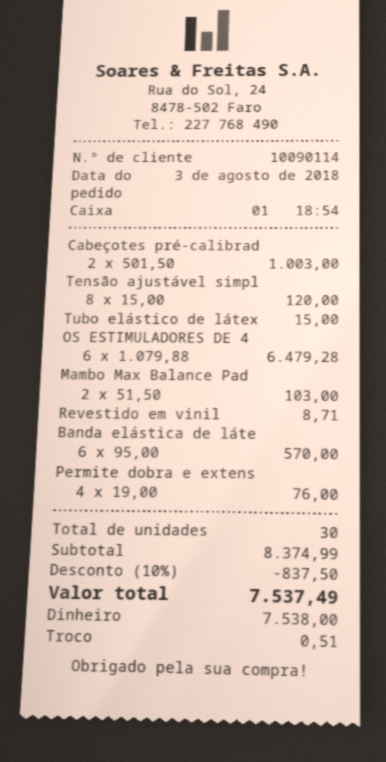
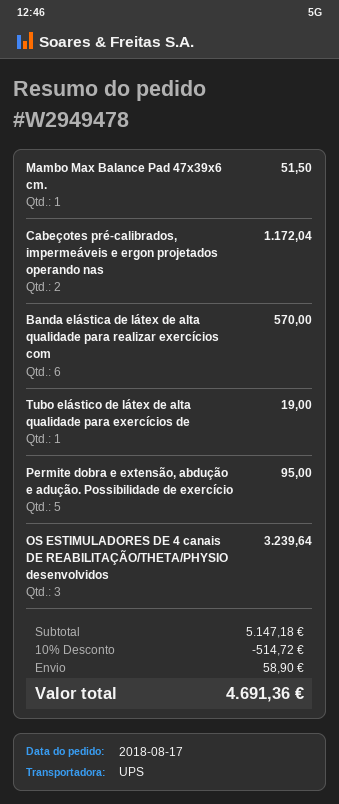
order date: 2018-08-03 -> 2018-08-17
Cabeçotes pré-calibrad: 2 for 1003.00 -> 2 for 1172.04
Tensão ajustável simpl: 8 for 120.00 -> none
Tubo elástico de látex: 1 for 15.00 -> 1 for 19.00
OS ESTIMULADORES DE 4: 6 for 6479.28 -> 3 for 3239.64
Mambo Max Balance Pad: 2 for 103.00 -> 1 for 51.50
Revestido em vinil: 1 for 8.71 -> none
Permite dobra e extens: 4 for 76.00 -> 5 for 95.00
subtotal: 8374.99 -> 5147.18
discount: 10% = 837.50 -> 10% = 514.72
shipping: none -> 58.90
total: 7537.49 -> 4691.36

